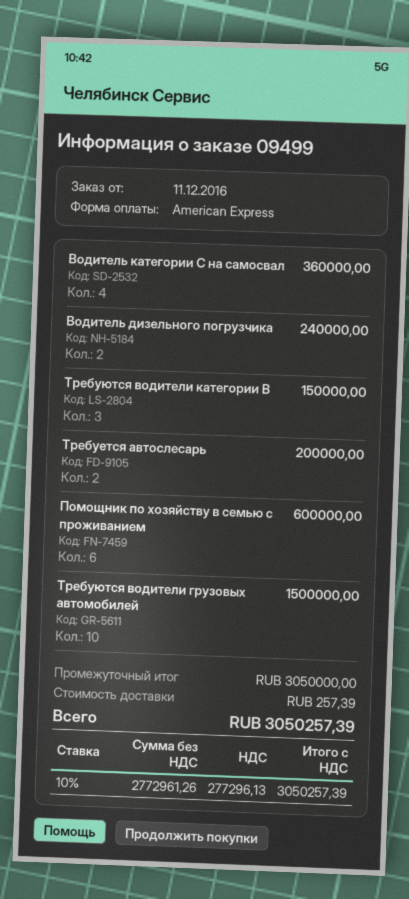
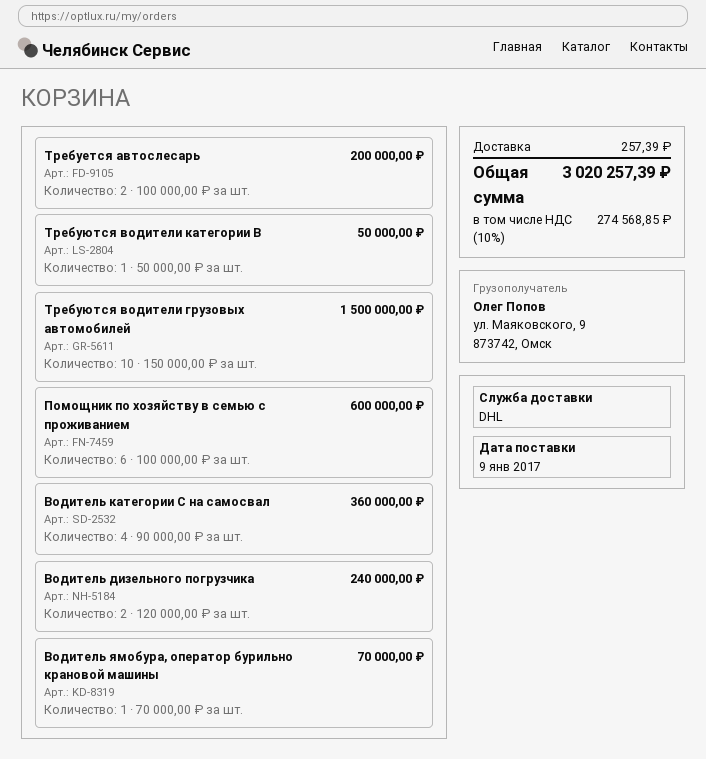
Требуются водители категории В: 3 for 150000.00 -> 1 for 50000.00
Водитель ямобура, оператор бурильно крановой машины: none -> 1 for 70000.00
tax: 10% = 277296.13 -> 10% = 274568.85
total: 3050257.39 -> 3020257.39

